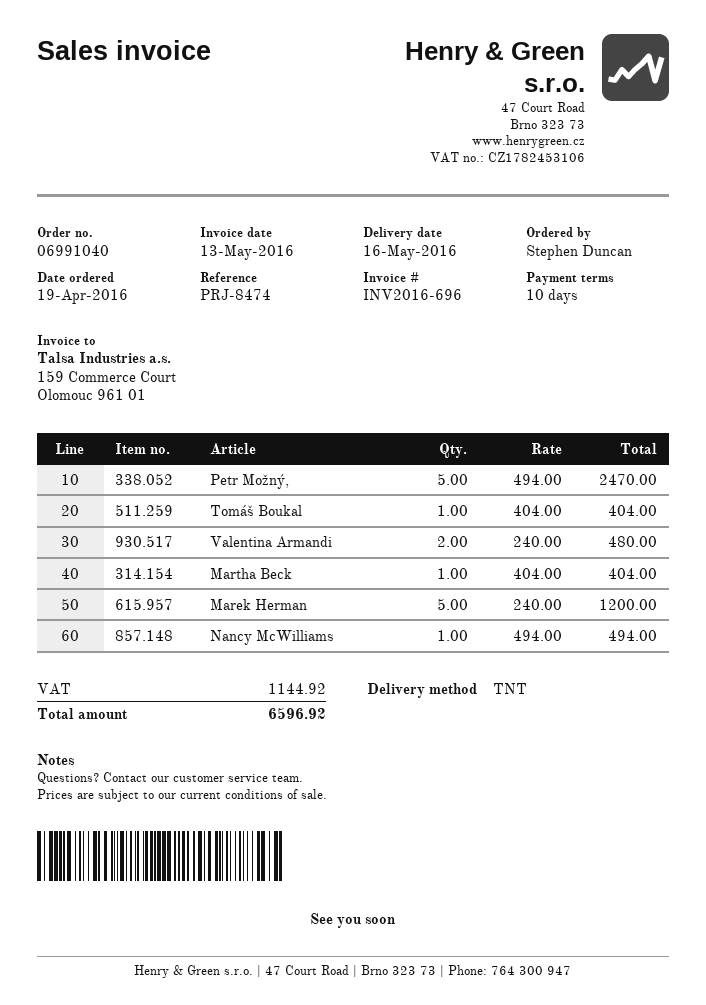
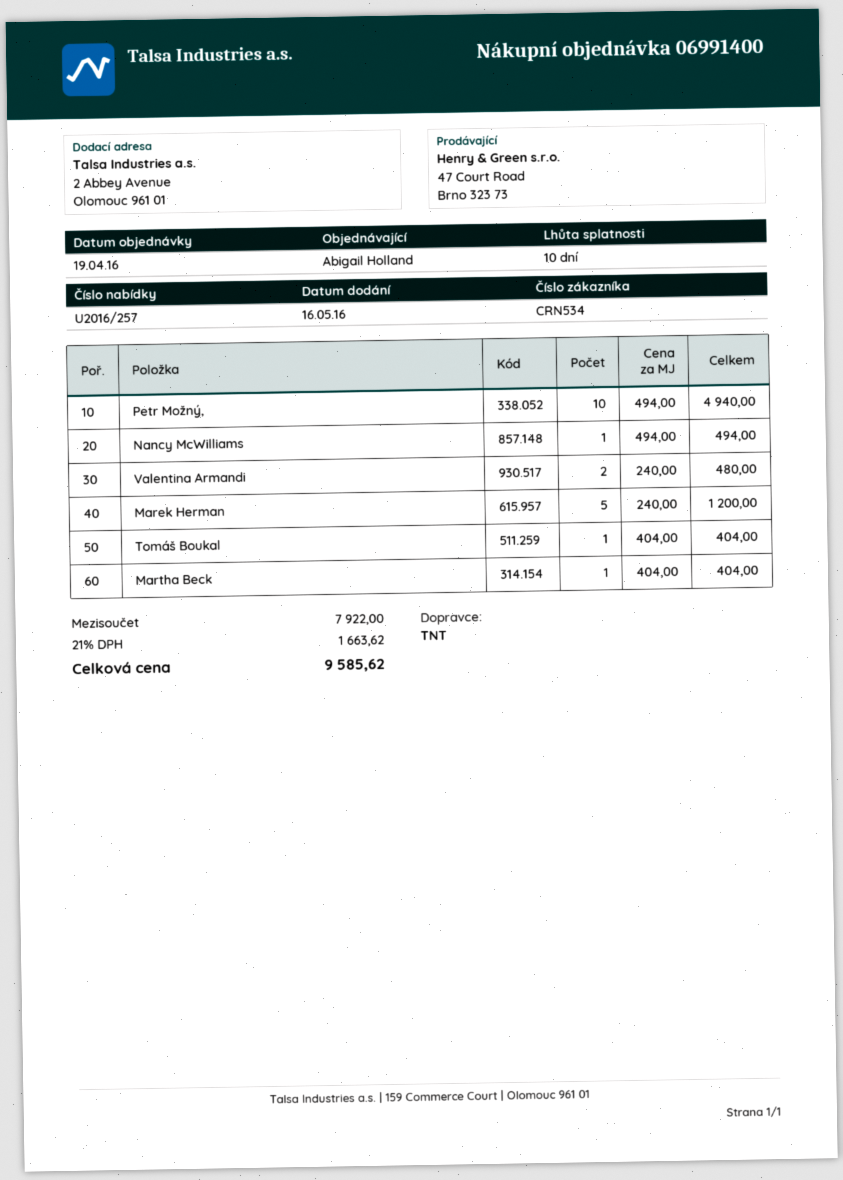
order number: 06991040 -> 06991400
ordered by: Stephen Duncan -> Abigail Holland
Petr Možný,: 5 x 494.00 = 2470.00 -> 10 x 494.00 = 4940.00
tax: 1144.92 -> 1663.62
total: 6596.92 -> 9585.62

